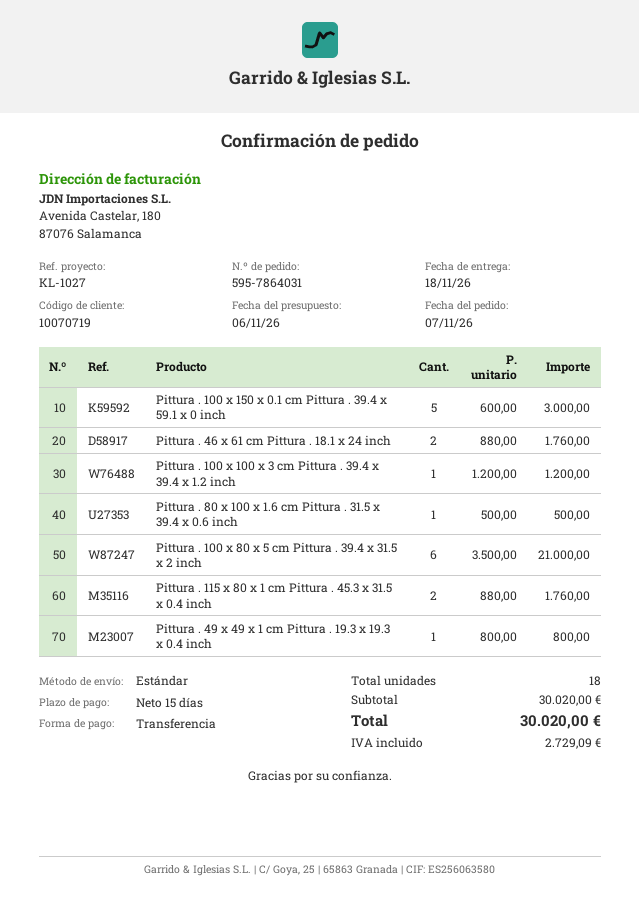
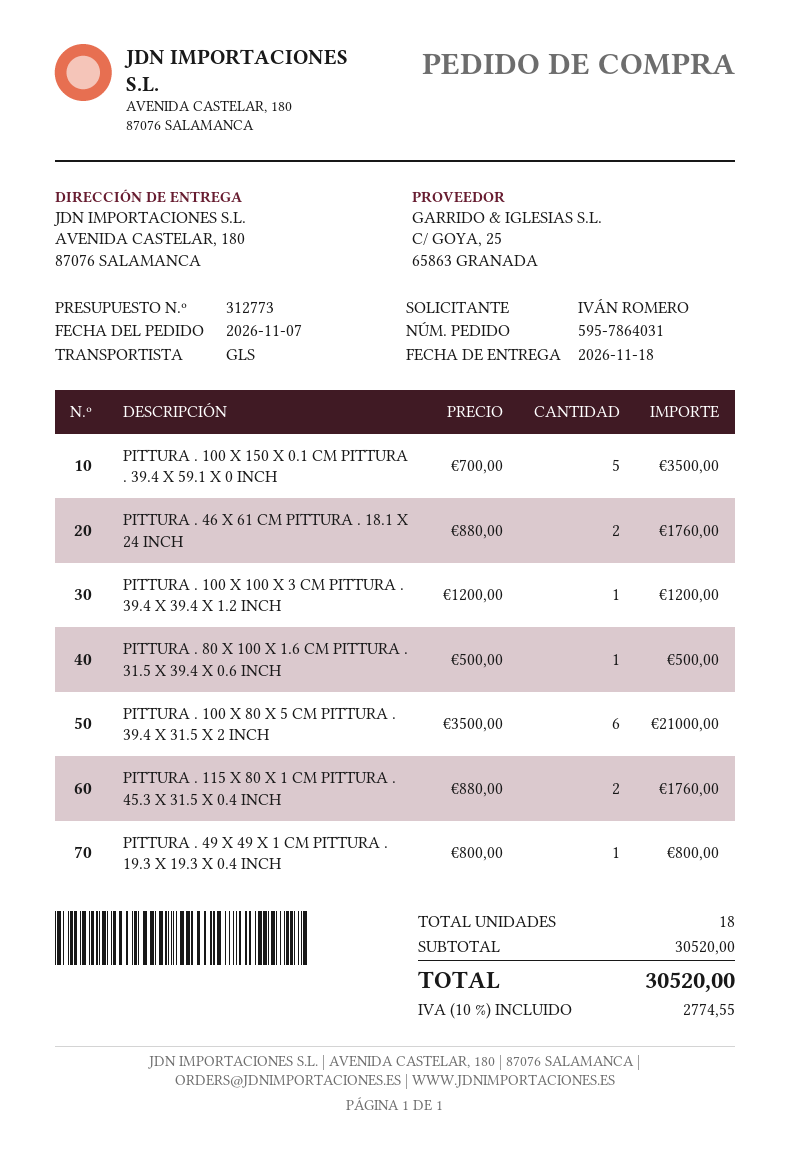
shipping method: standard -> GLS
Pittura . 100 x 150 x 0.1 cm Pittura . 39.4 x 59.1 x 0 inch: 5 x 600.00 = 3000.00 -> 5 x 700.00 = 3500.00
subtotal: 30020.00 -> 30520.00
tax: 2729.09 -> 2774.55
total: 30020.00 -> 30520.00

